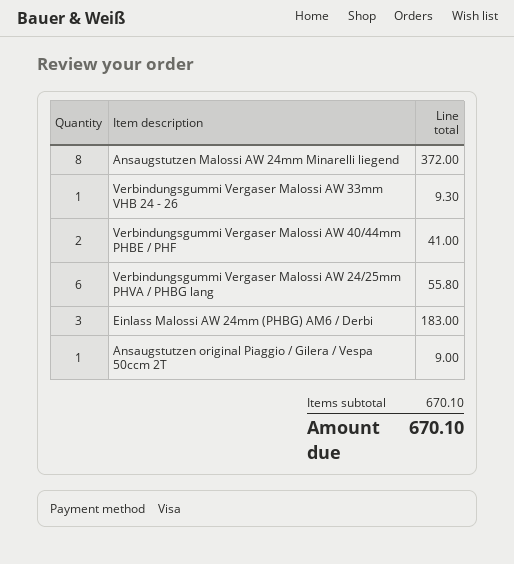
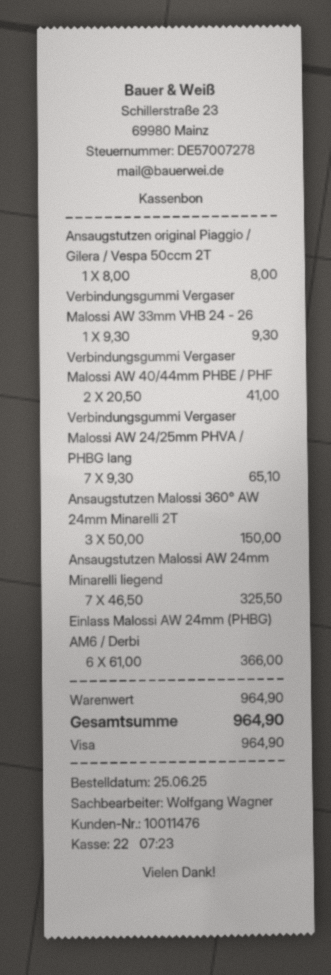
Ansaugstutzen Malossi AW 24mm Minarelli liegend: 8 for 372.00 -> 7 for 325.50
Verbindungsgummi Vergaser Malossi AW 24/25mm PHVA / PHBG lang: 6 for 55.80 -> 7 for 65.10
Einlass Malossi AW 24mm (PHBG) AM6 / Derbi: 3 for 183.00 -> 6 for 366.00
Ansaugstutzen original Piaggio / Gilera / Vespa 50ccm 2T: 1 for 9.00 -> 1 for 8.00
Ansaugstutzen Malossi 360° AW 24mm Minarelli 2T: none -> 3 for 150.00
subtotal: 670.10 -> 964.90
total: 670.10 -> 964.90

